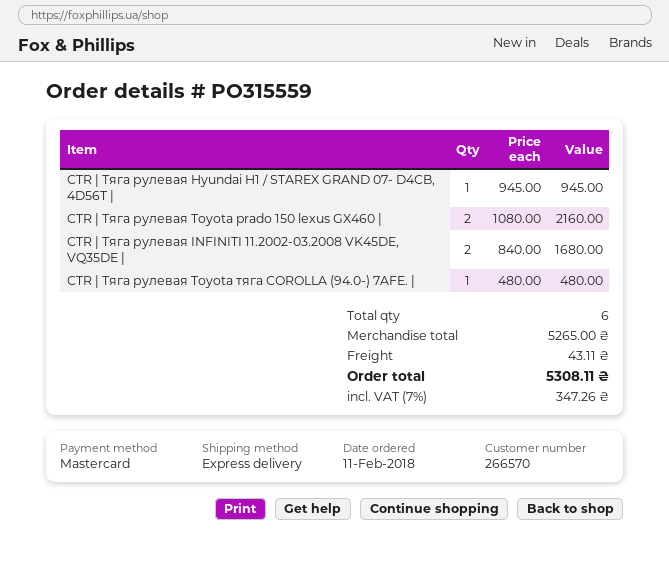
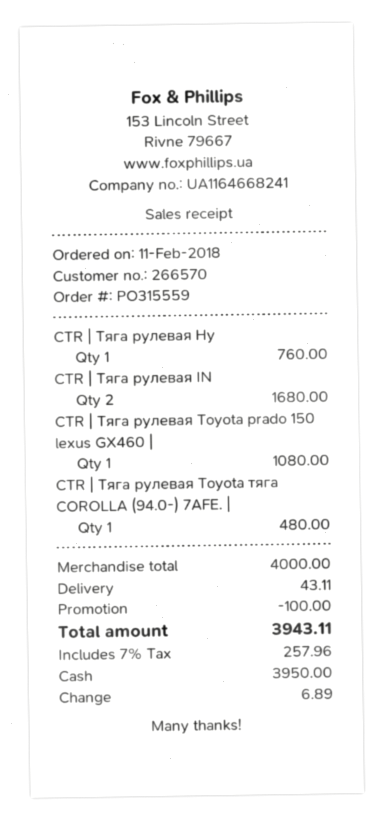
payment method: Mastercard -> cash
CTR | Тяга рулевая Hyundai H1 / STAREX GRAND 07- D4CB, 4D56T |: 1 for 945.00 -> 1 for 760.00
CTR | Тяга рулевая Toyota prado 150 lexus GX460 |: 2 for 2160.00 -> 1 for 1080.00
subtotal: 5265.00 -> 4000.00
discount: none -> 100.00
tax: 7% = 347.26 -> 7% = 257.96
total: 5308.11 -> 3943.11

